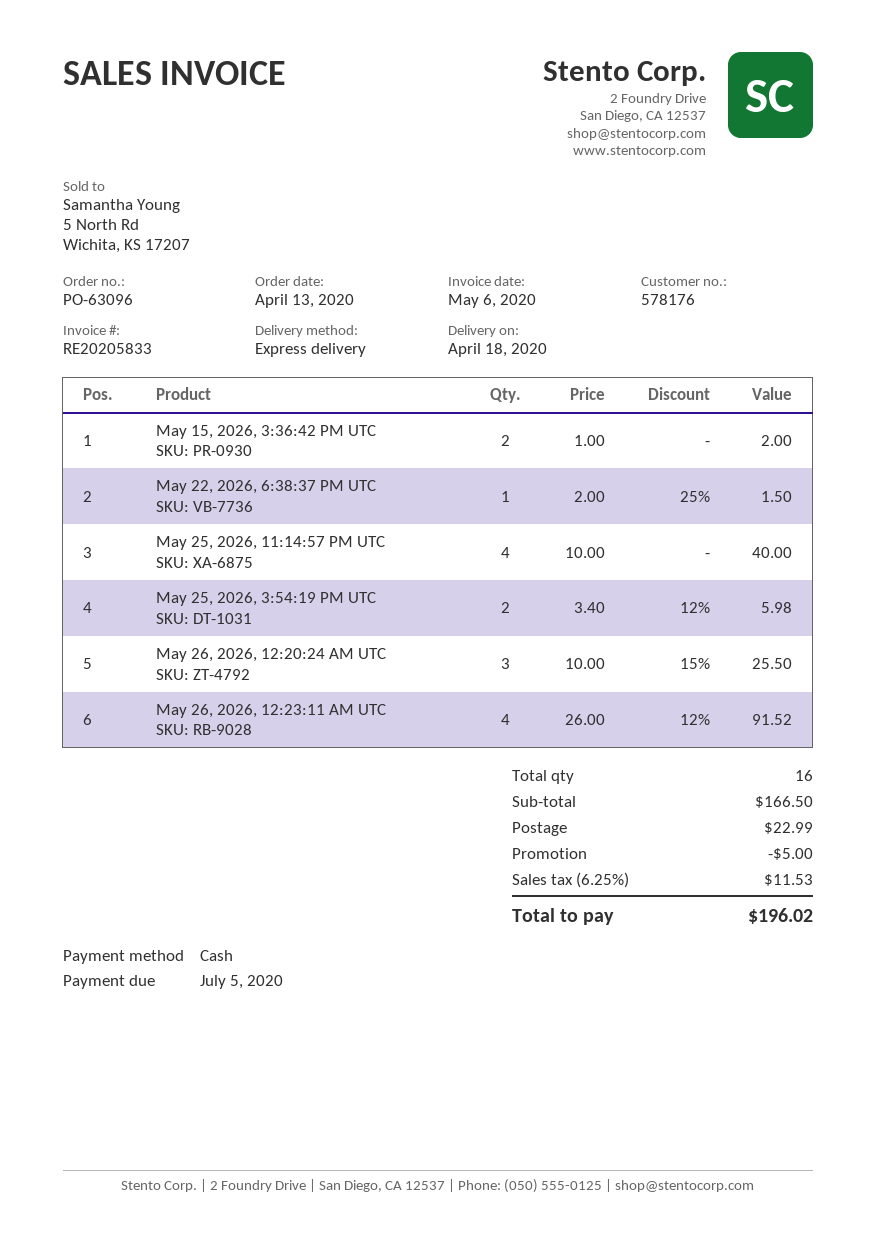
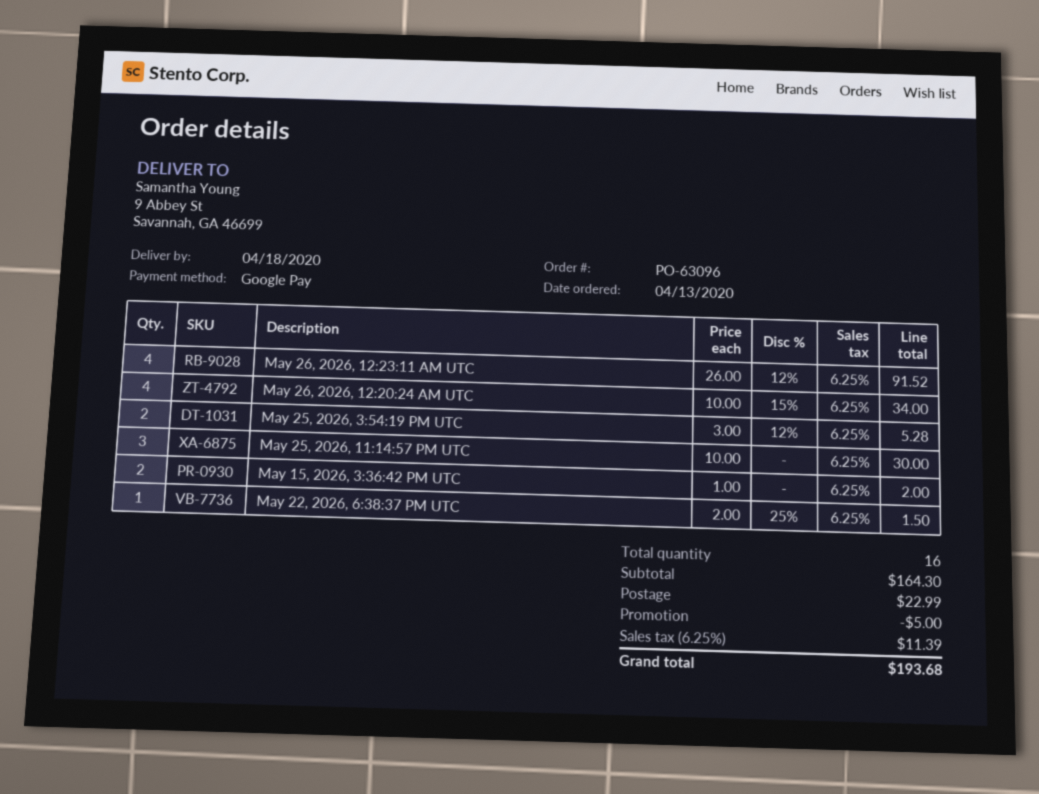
payment method: cash -> Google Pay
May 25, 2026, 11:14:57 PM UTC: 4 x 10.00 = 40.00 -> 3 x 10.00 = 30.00
May 25, 2026, 3:54:19 PM UTC: 2 x 3.40 - 12% = 5.98 -> 2 x 3.00 - 12% = 5.28
May 26, 2026, 12:20:24 AM UTC: 3 x 10.00 - 15% = 25.50 -> 4 x 10.00 - 15% = 34.00
subtotal: 166.50 -> 164.30
tax: 6.25% = 11.53 -> 6.25% = 11.39
total: 196.02 -> 193.68

